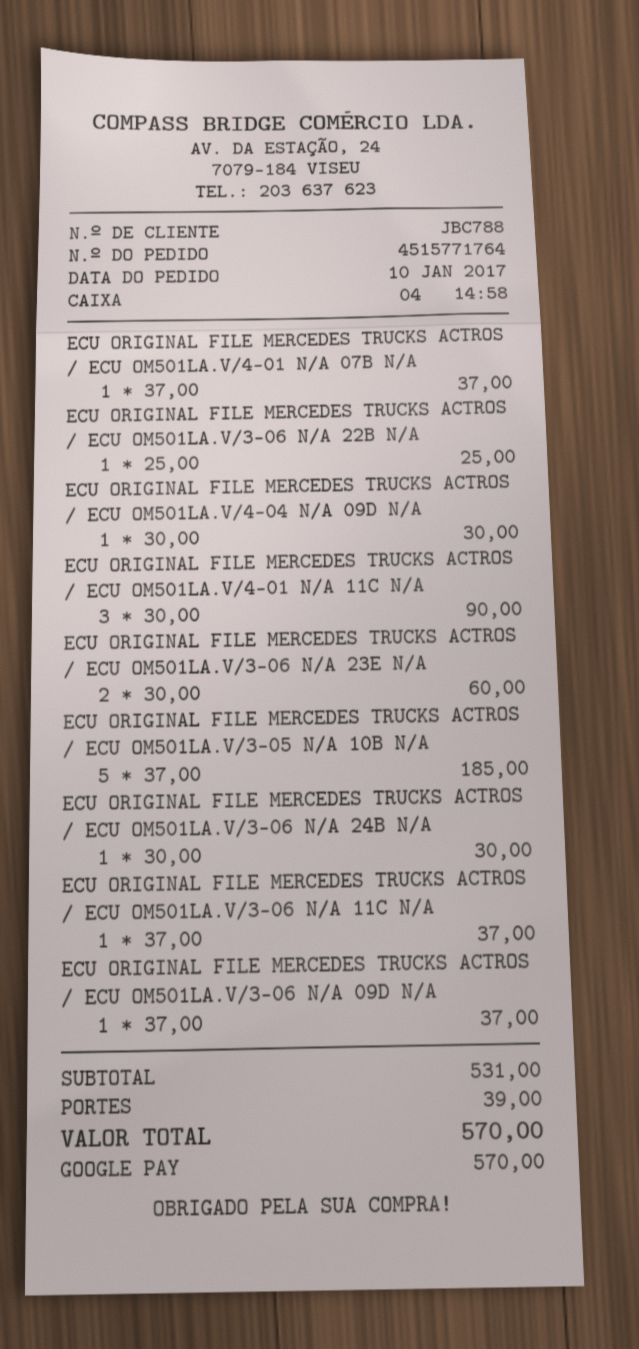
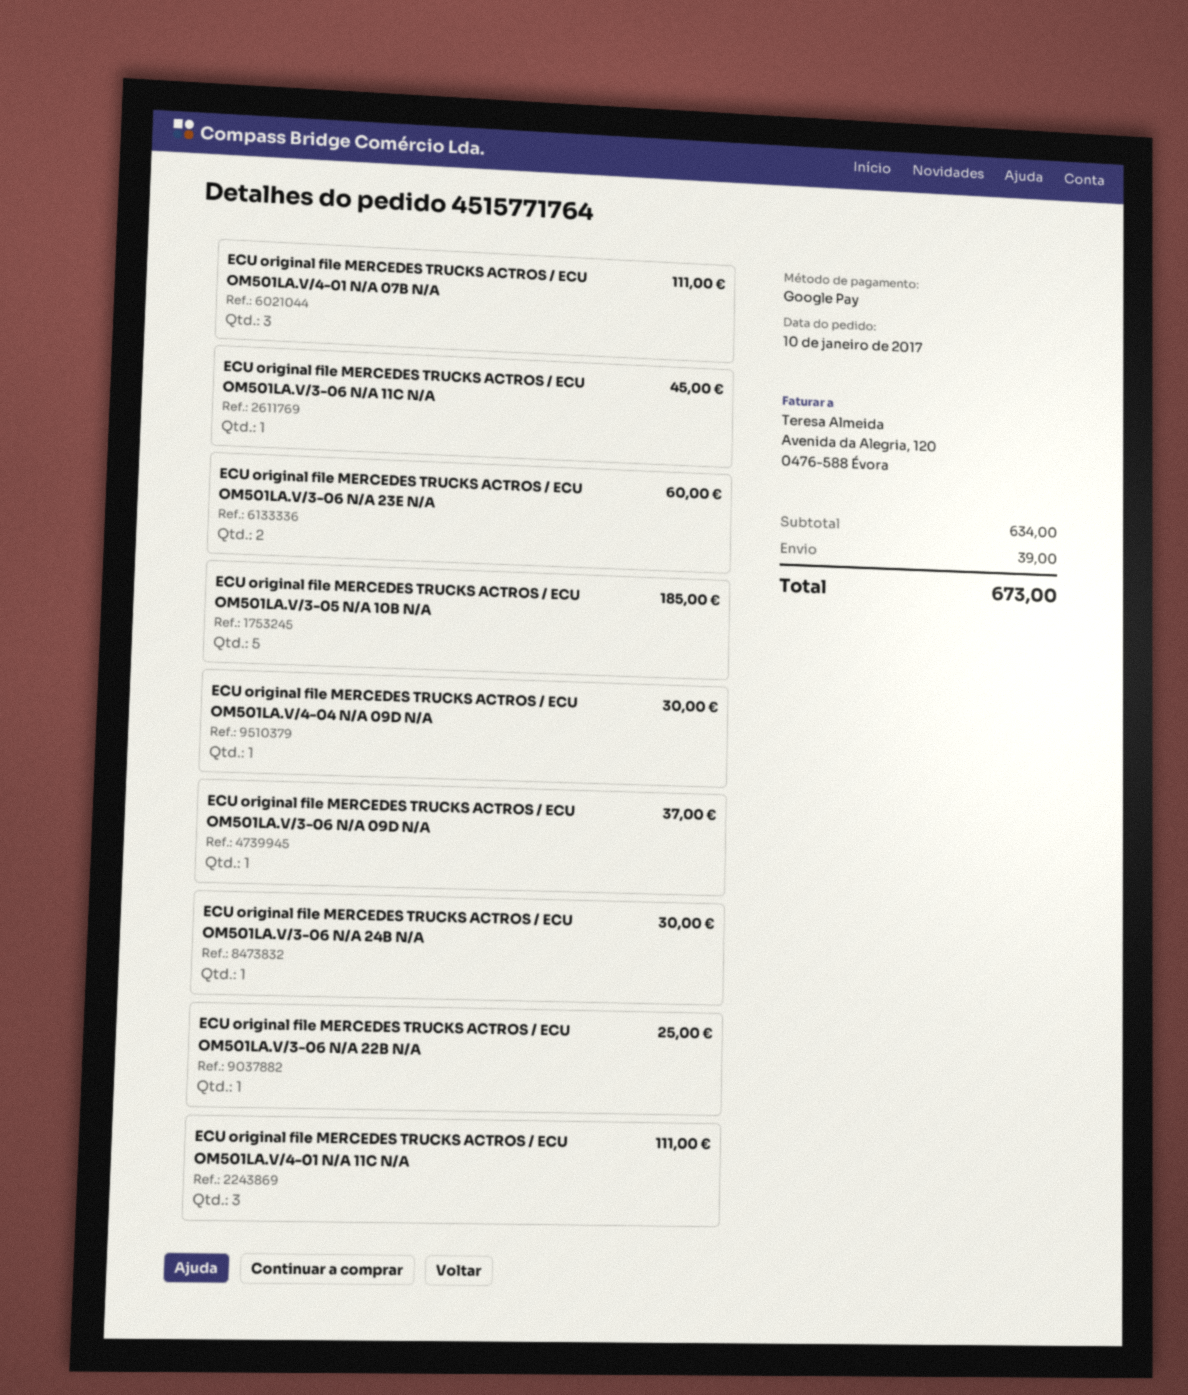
ECU ORIGINAL FILE MERCEDES TRUCKS ACTROS / ECU OM501LA.V/4-01 N/A 07B N/A: 1 for 37.00 -> 3 for 111.00
ECU ORIGINAL FILE MERCEDES TRUCKS ACTROS / ECU OM501LA.V/4-01 N/A 11C N/A: 3 for 90.00 -> 3 for 111.00
ECU ORIGINAL FILE MERCEDES TRUCKS ACTROS / ECU OM501LA.V/3-06 N/A 11C N/A: 1 for 37.00 -> 1 for 45.00
subtotal: 531.00 -> 634.00
total: 570.00 -> 673.00

